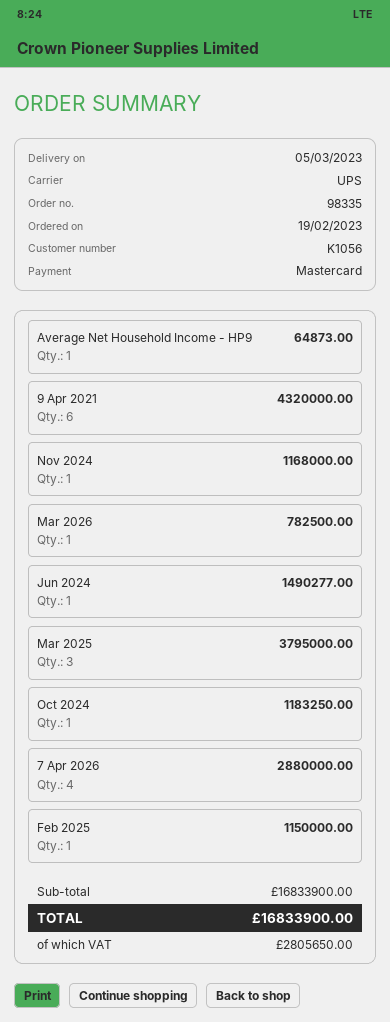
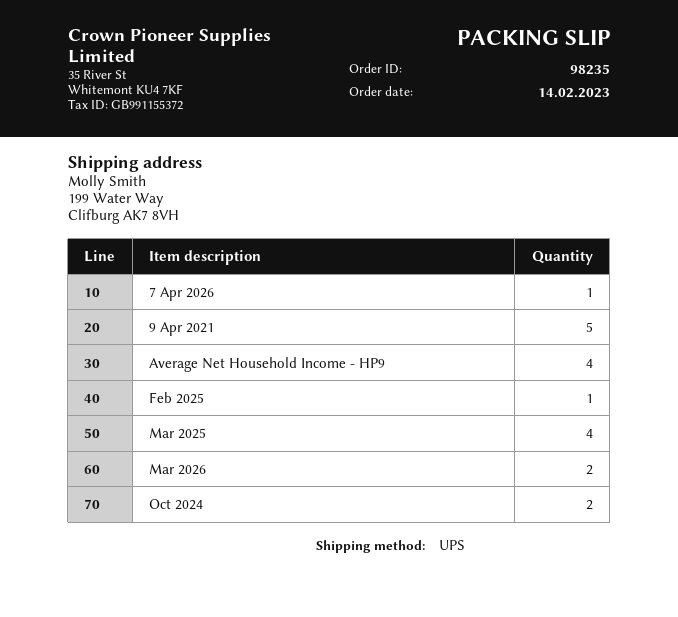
order number: 98335 -> 98235
order date: 2023-02-19 -> 2023-02-14
Average Net Household Income - HP9: 1 -> 4
9 Apr 2021: 6 -> 5
Nov 2024: 1 -> none
Mar 2026: 1 -> 2
Jun 2024: 1 -> none
Mar 2025: 3 -> 4
Oct 2024: 1 -> 2
7 Apr 2026: 4 -> 1

